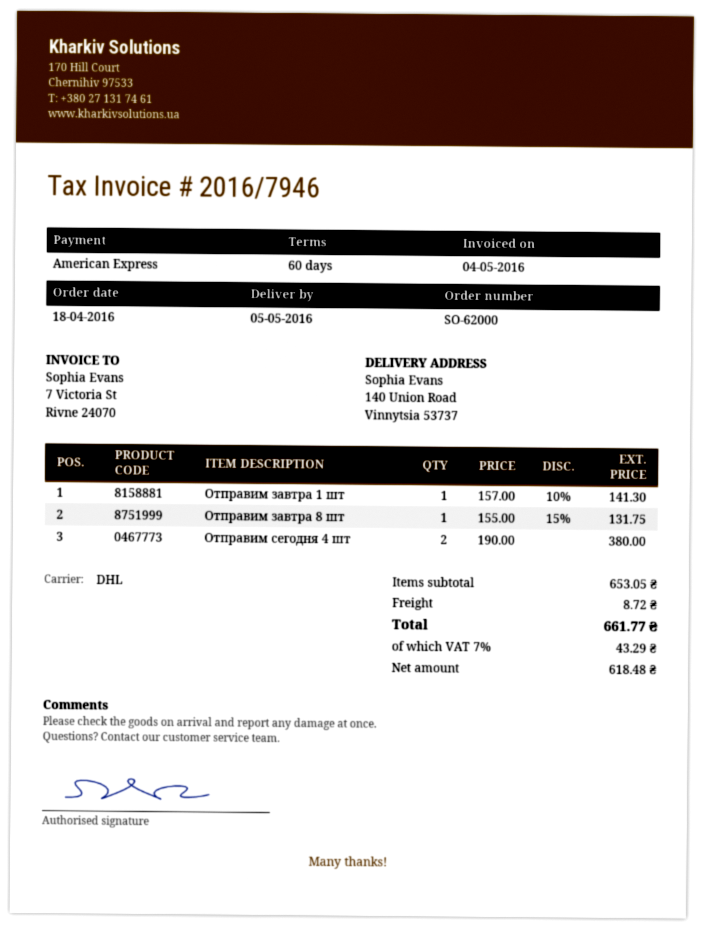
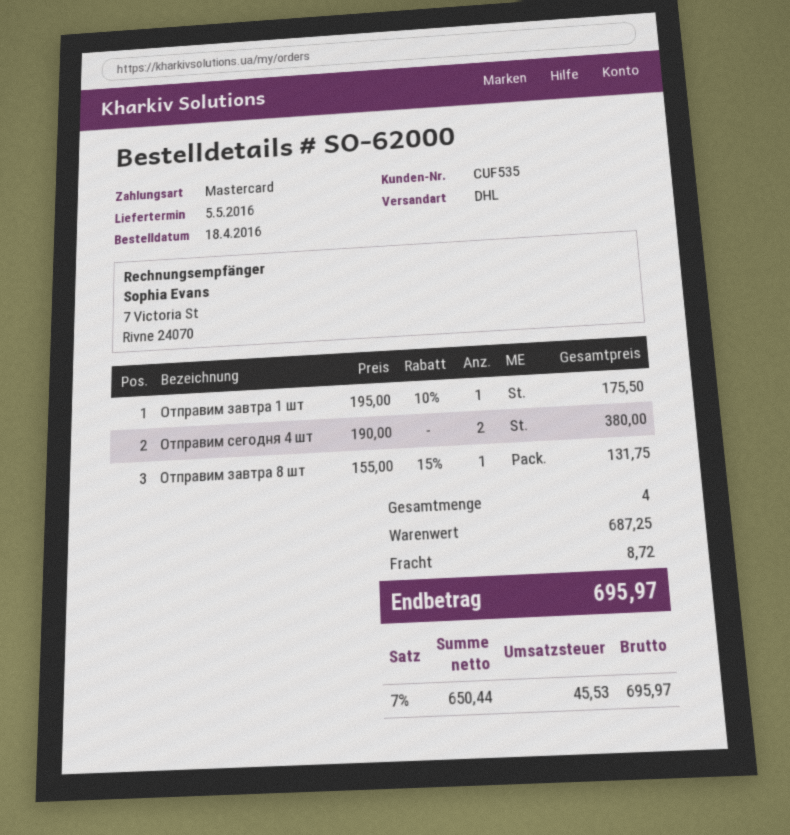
payment method: American Express -> Mastercard
Отправим завтра 1 шт: 1 x 157.00 - 10% = 141.30 -> 1 x 195.00 - 10% = 175.50
subtotal: 653.05 -> 687.25
net: 618.48 -> 650.44
tax: 7% = 43.29 -> 7% = 45.53
total: 661.77 -> 695.97

